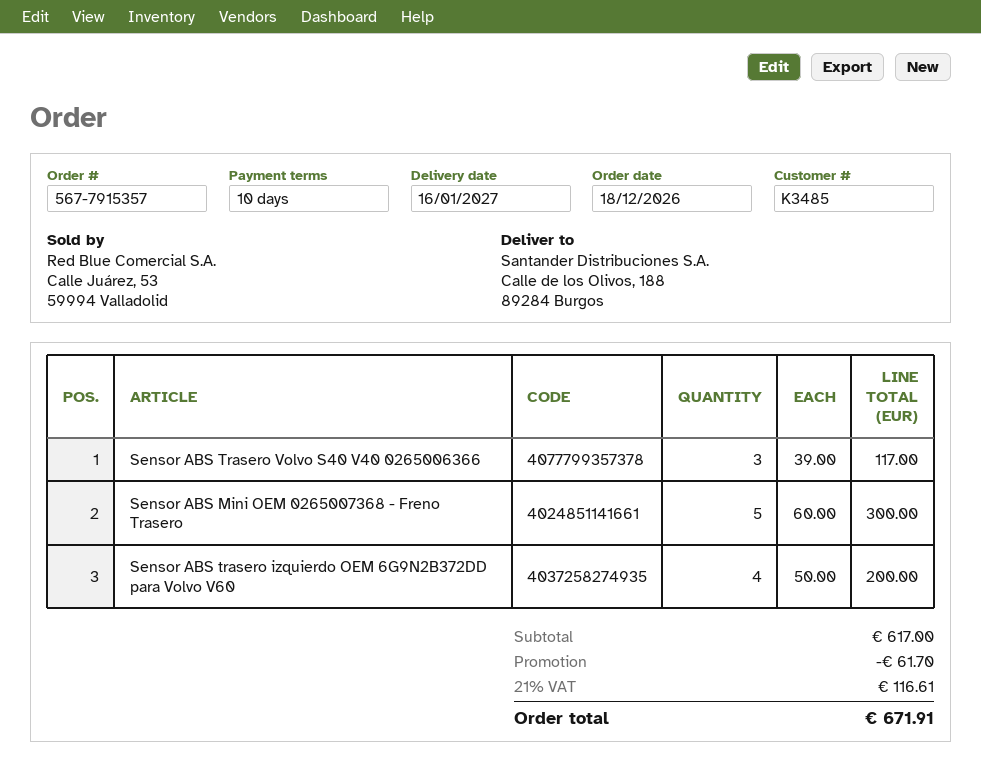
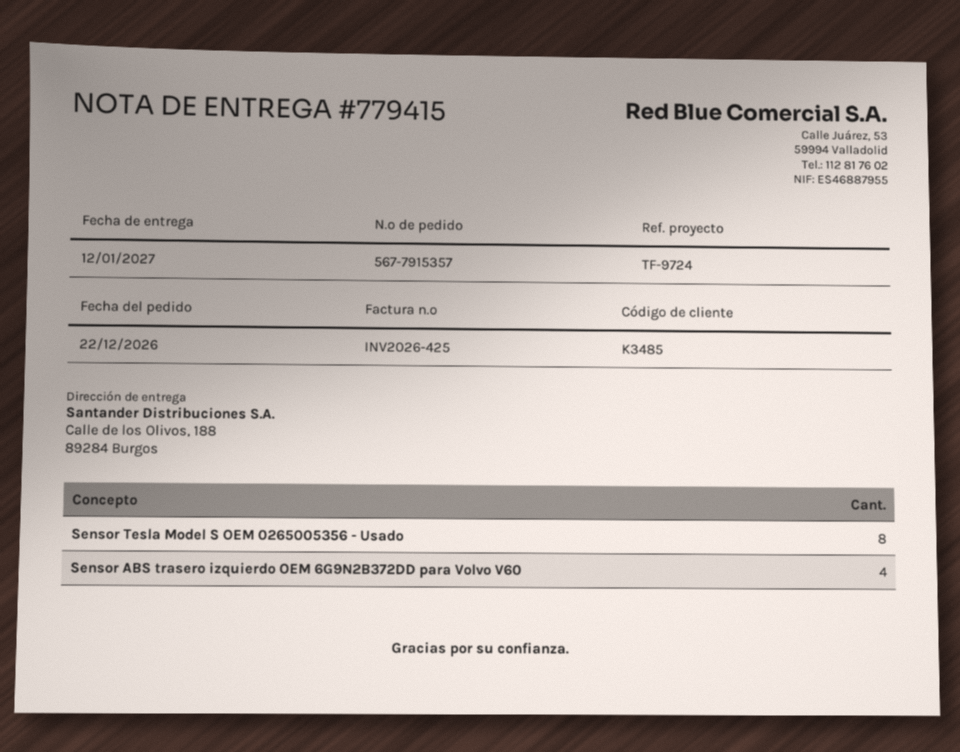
order date: 2026-12-18 -> 2026-12-22
delivery date: 2027-01-16 -> 2027-01-12
Sensor ABS Trasero Volvo S40 V40 0265006366: 3 -> none
Sensor ABS Mini OEM 0265007368 - Freno Trasero: 5 -> none
Sensor Tesla Model S OEM 0265005356 - Usado: none -> 8

